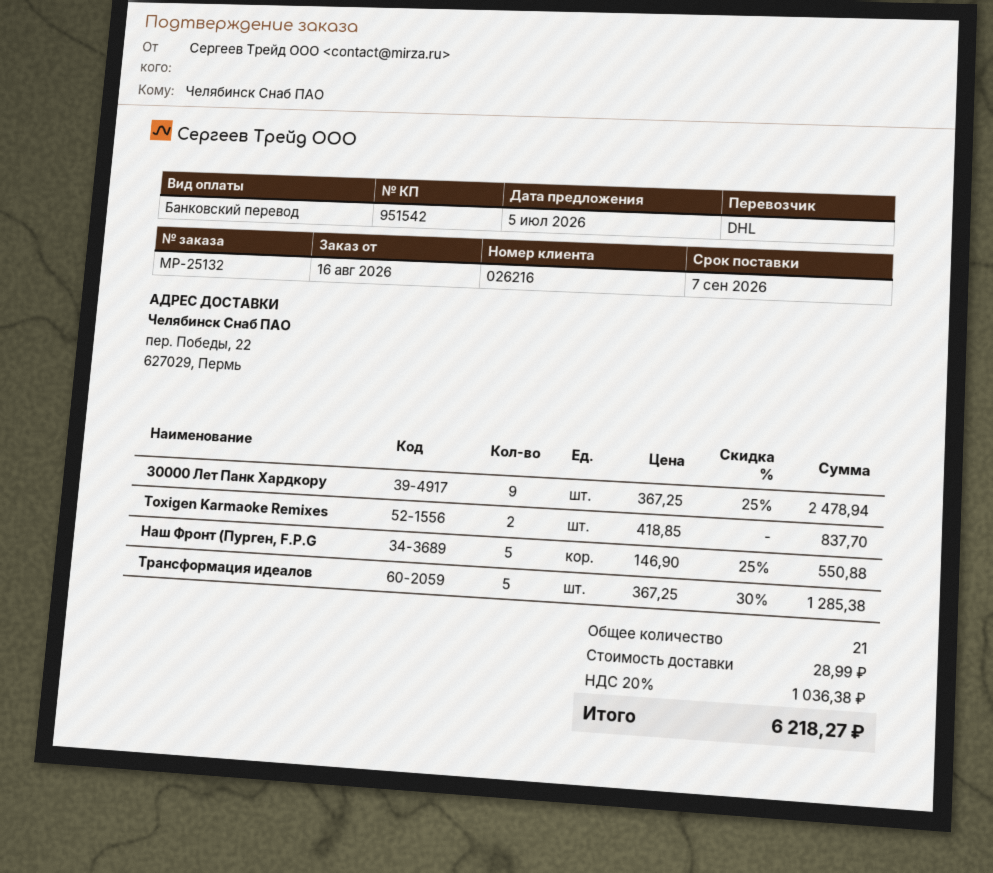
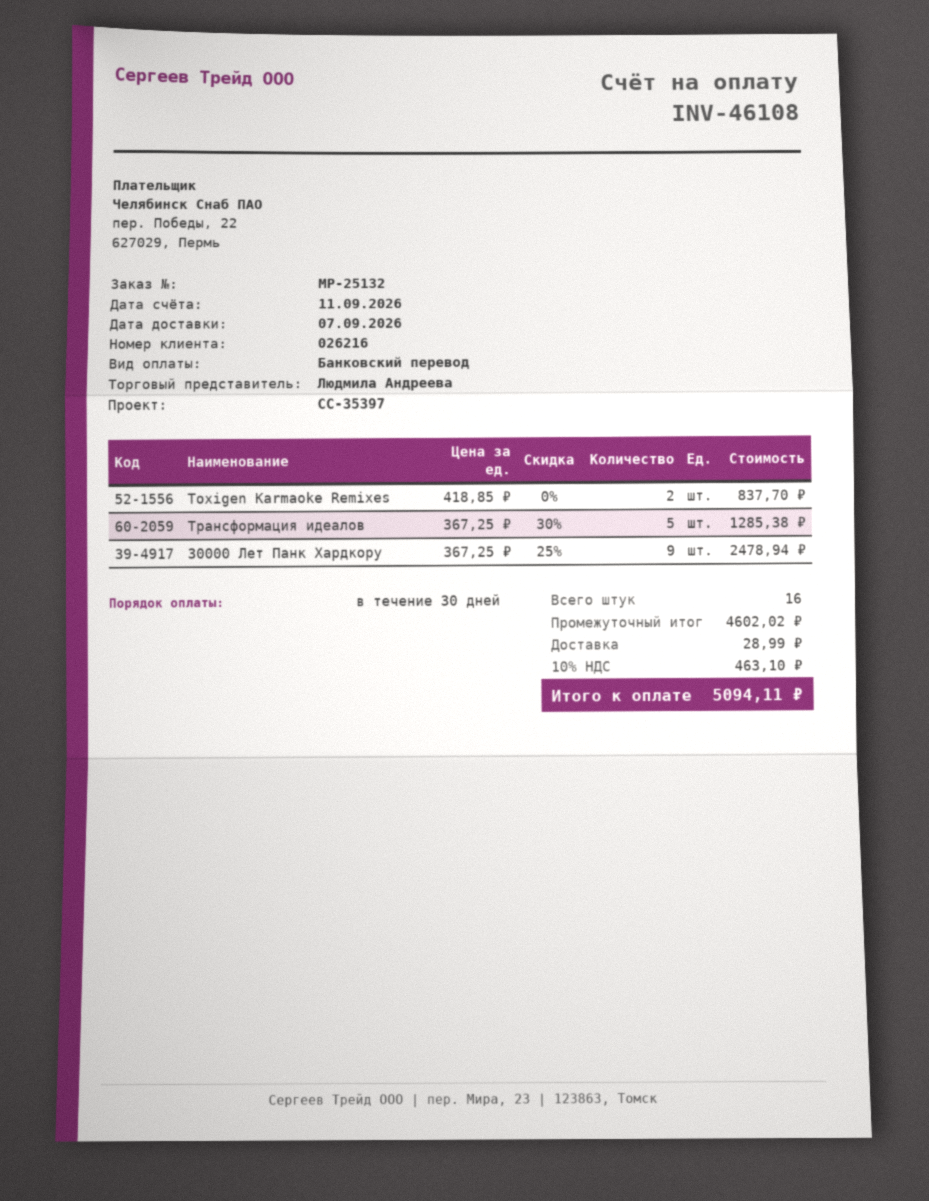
Наш Фронт (Пурген, F.P.G: 5 x 146.90 - 25% = 550.88 -> none
total quantity: 21 -> 16
tax: 20% = 1036.38 -> 10% = 463.10
total: 6218.27 -> 5094.11

